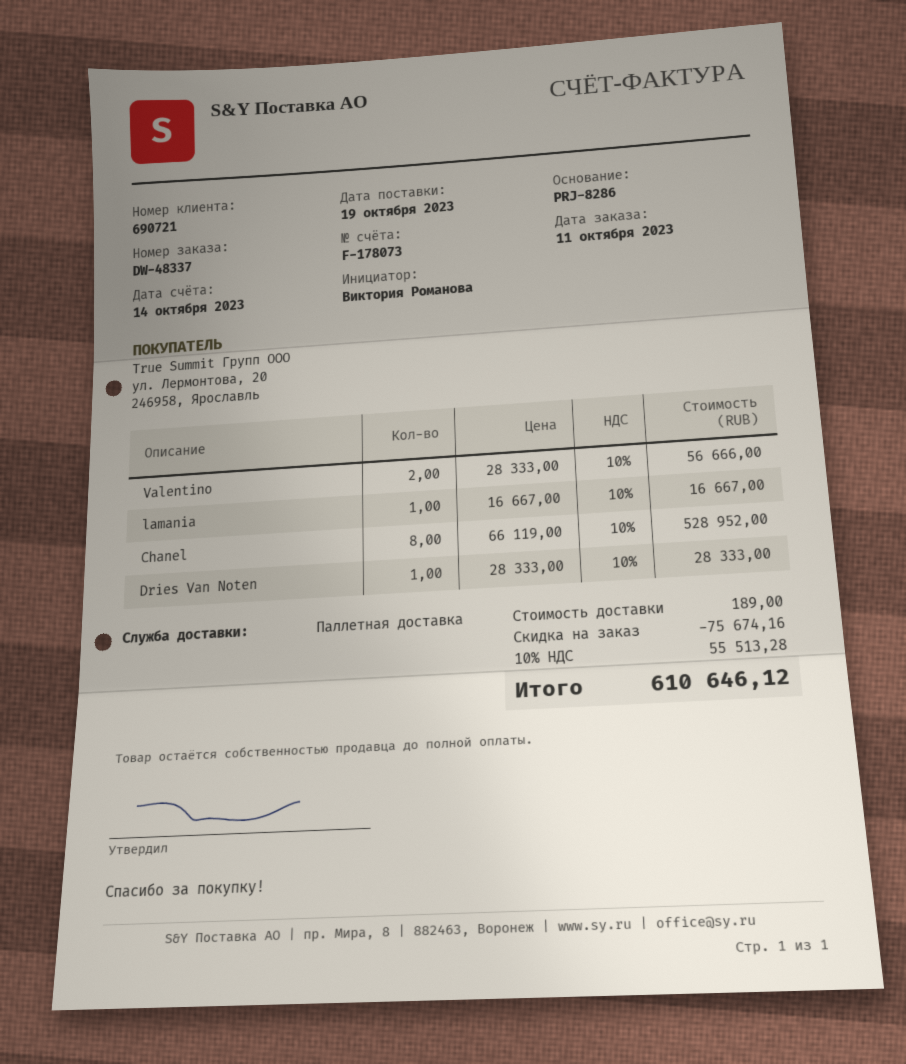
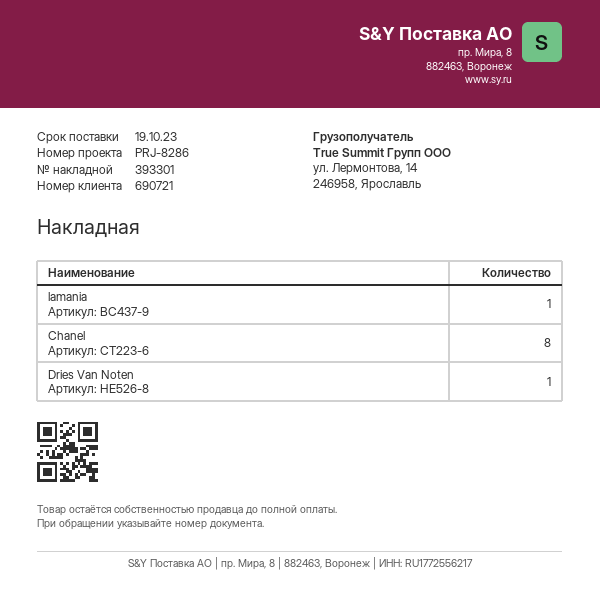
Valentino: 2 -> none

